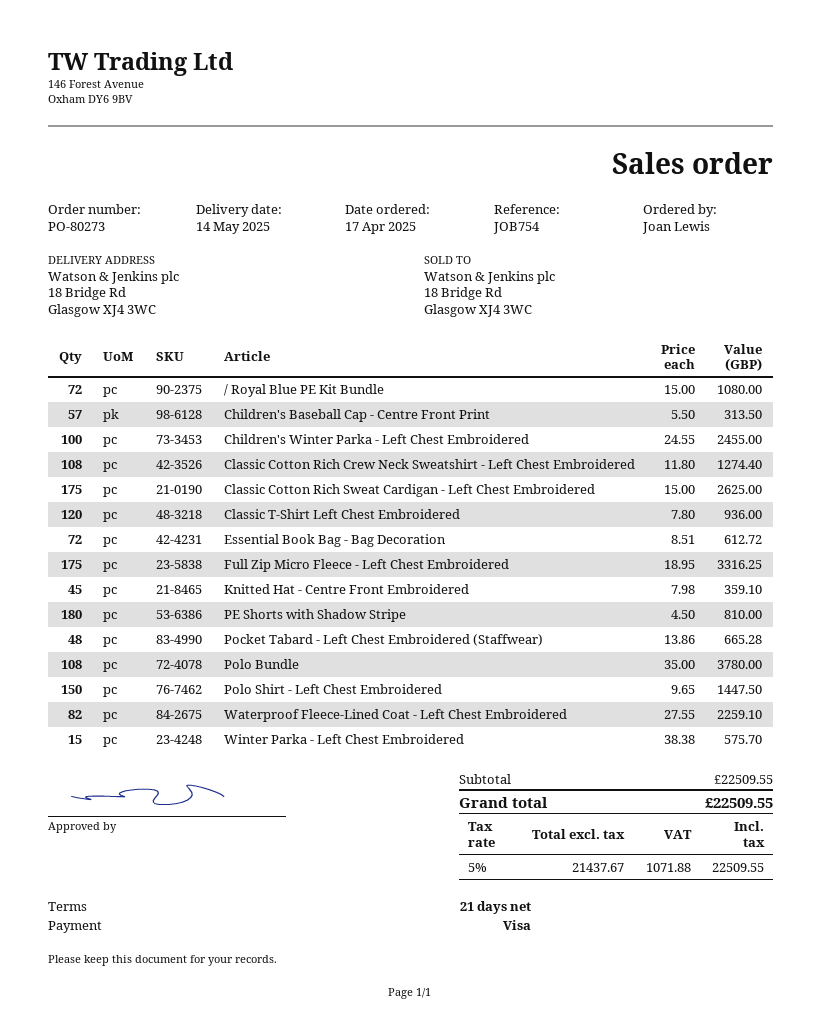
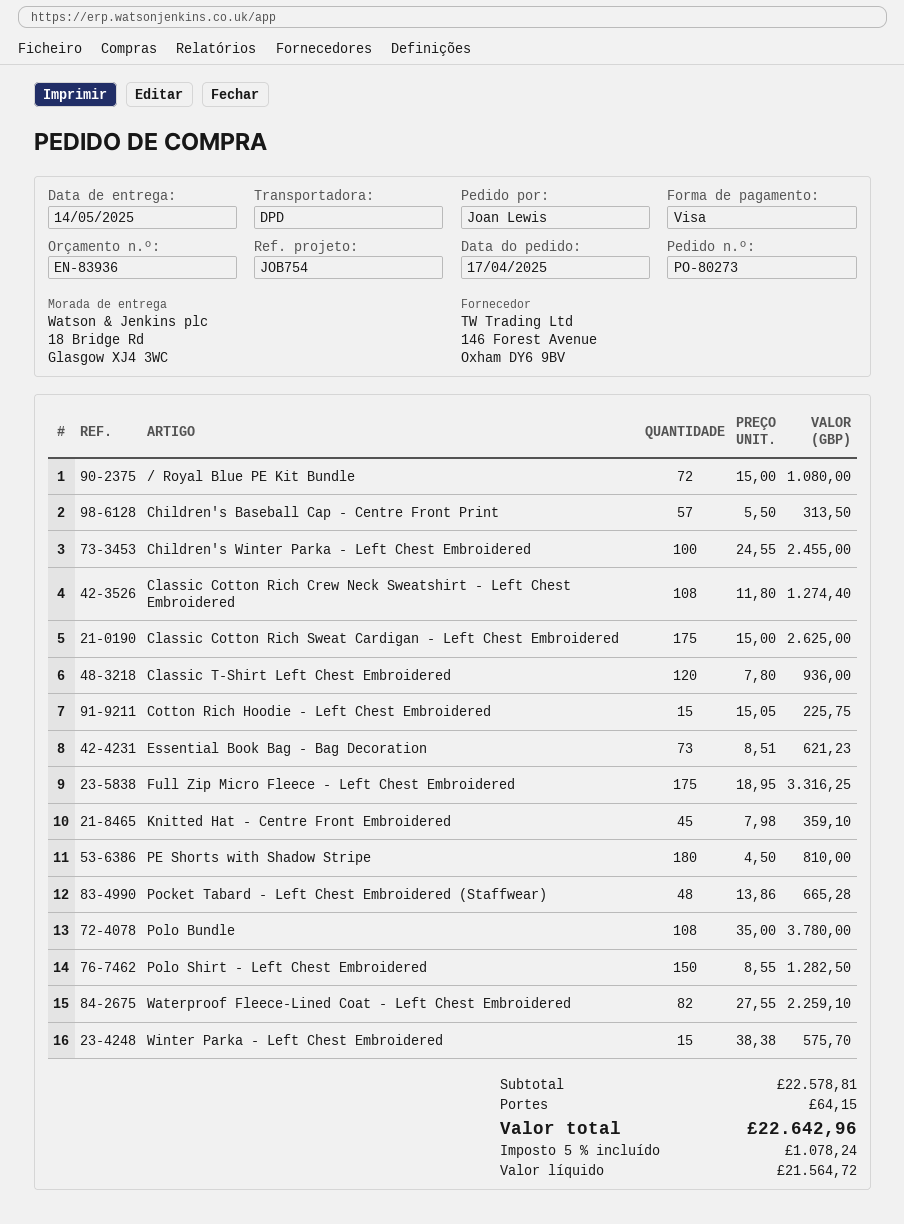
Essential Book Bag - Bag Decoration: 72 x 8.51 = 612.72 -> 73 x 8.51 = 621.23
Polo Shirt - Left Chest Embroidered: 150 x 9.65 = 1447.50 -> 150 x 8.55 = 1282.50
Cotton Rich Hoodie - Left Chest Embroidered: none -> 15 x 15.05 = 225.75
subtotal: 22509.55 -> 22578.81
shipping: none -> 64.15
net: 21437.67 -> 21564.72
tax: 5% = 1071.88 -> 5% = 1078.24
total: 22509.55 -> 22642.96

